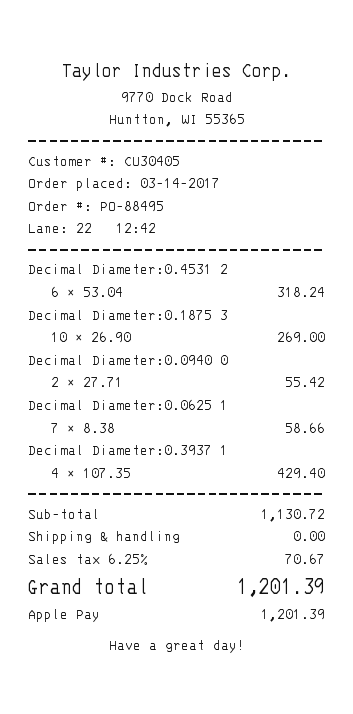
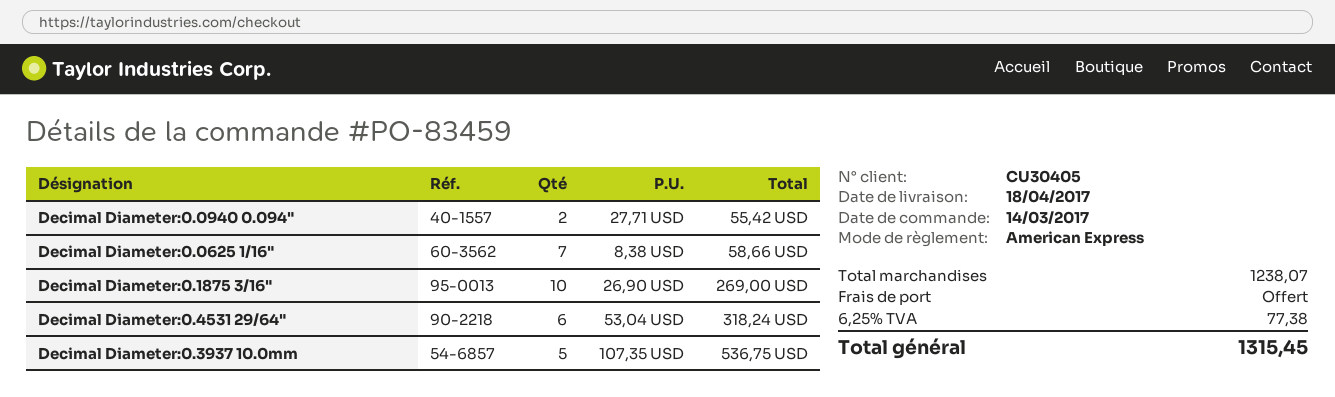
order number: PO-88495 -> PO-83459
payment method: Apple Pay -> American Express
Decimal Diameter:0.3937 1: 4 x 107.35 = 429.40 -> 5 x 107.35 = 536.75
subtotal: 1130.72 -> 1238.07
tax: 6.25% = 70.67 -> 6.25% = 77.38
total: 1201.39 -> 1315.45

